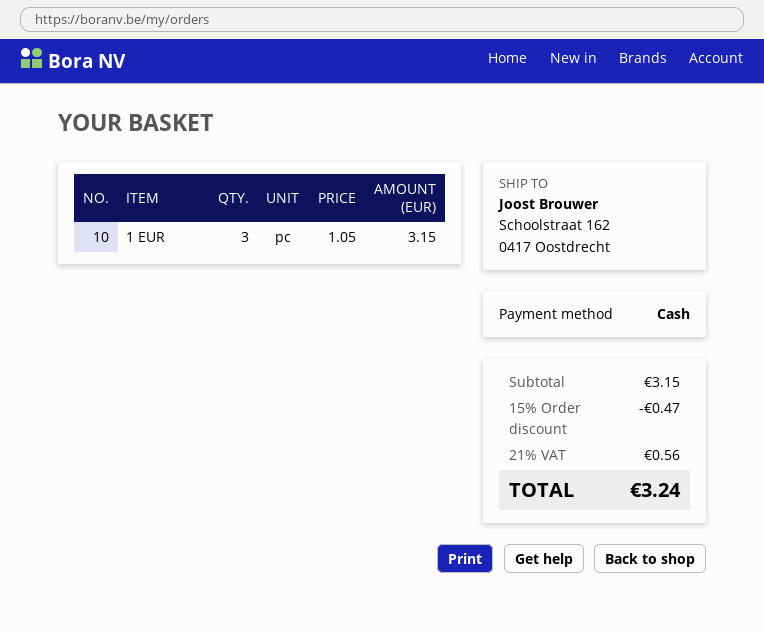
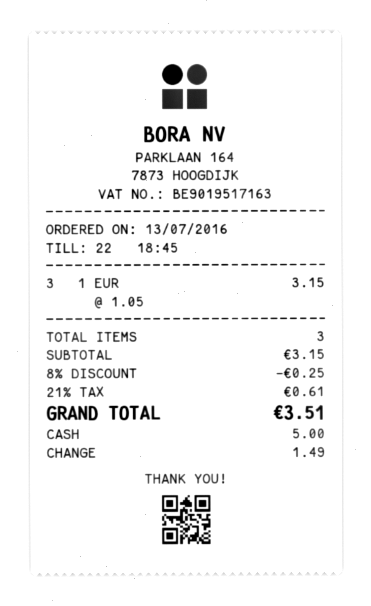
discount: 15% = 0.47 -> 8% = 0.25
tax: 21% = 0.56 -> 21% = 0.61
total: 3.24 -> 3.51

